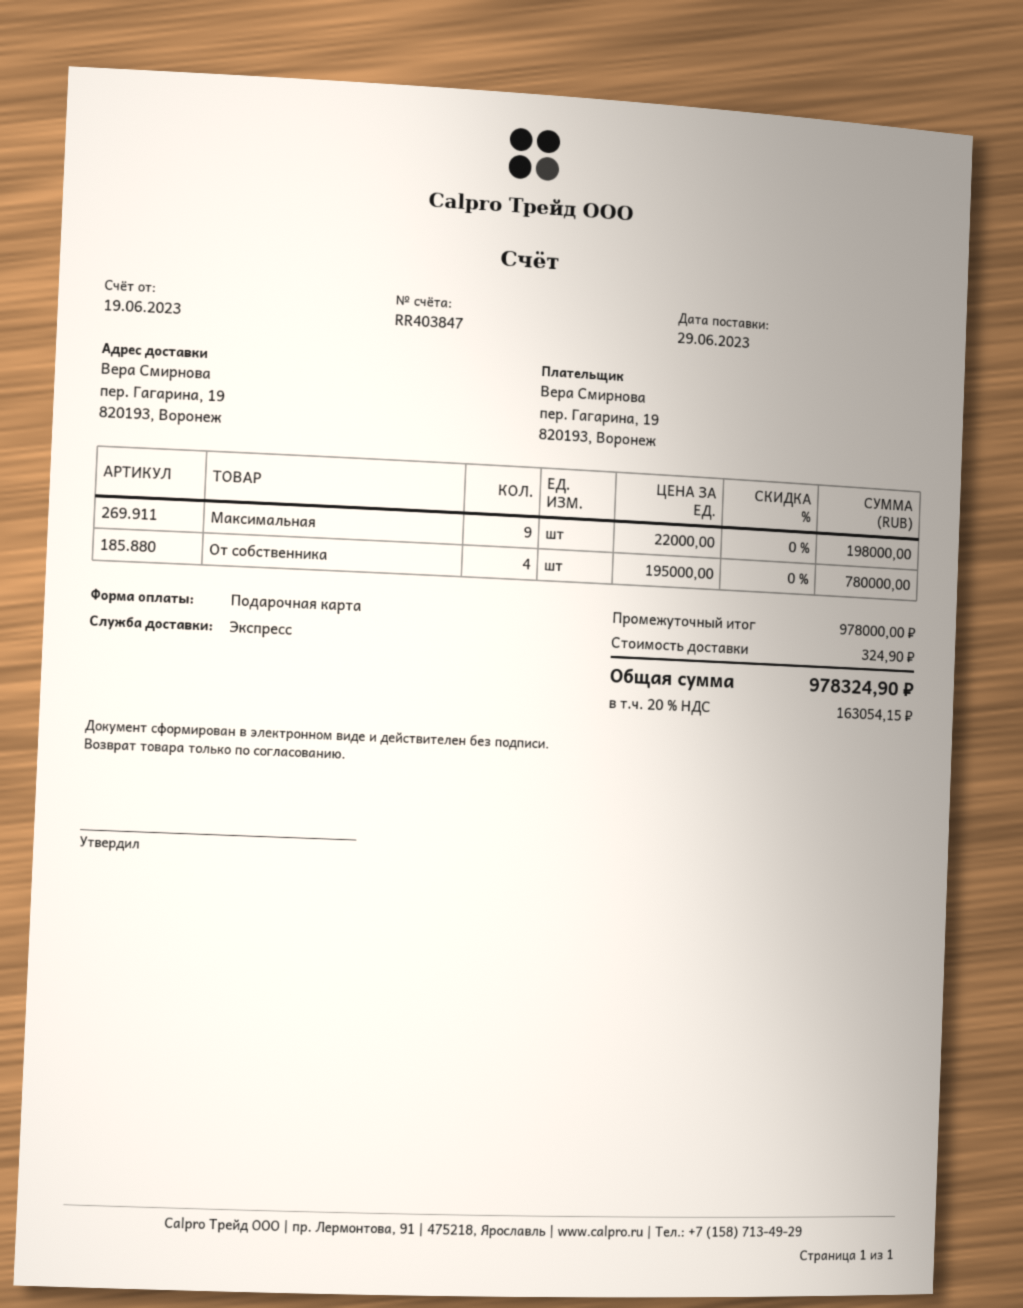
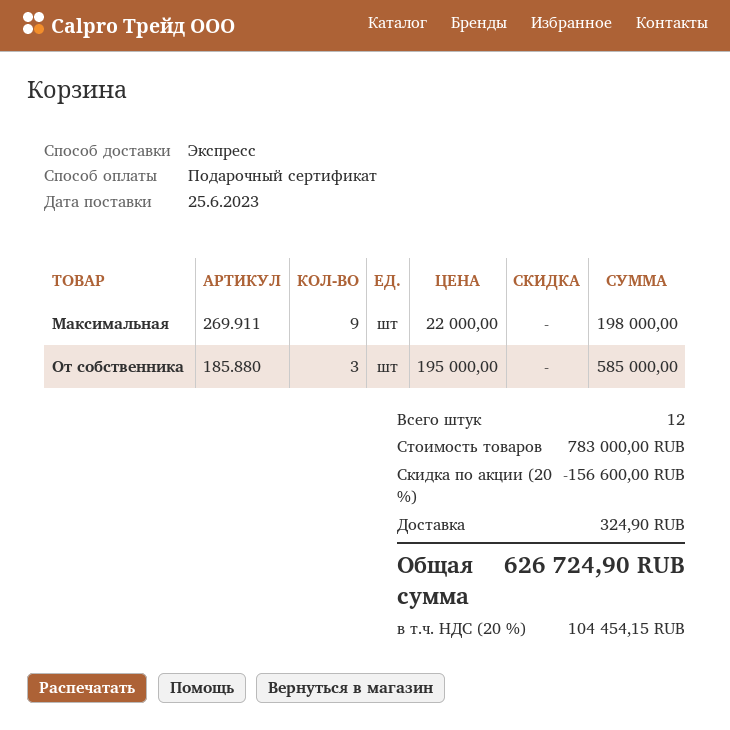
delivery date: 2023-06-29 -> 2023-06-25
От собственника: 4 x 195000.00 = 780000.00 -> 3 x 195000.00 = 585000.00
subtotal: 978000.00 -> 783000.00
discount: none -> 20% = 156600.00
tax: 20% = 163054.15 -> 20% = 104454.15
total: 978324.90 -> 626724.90

